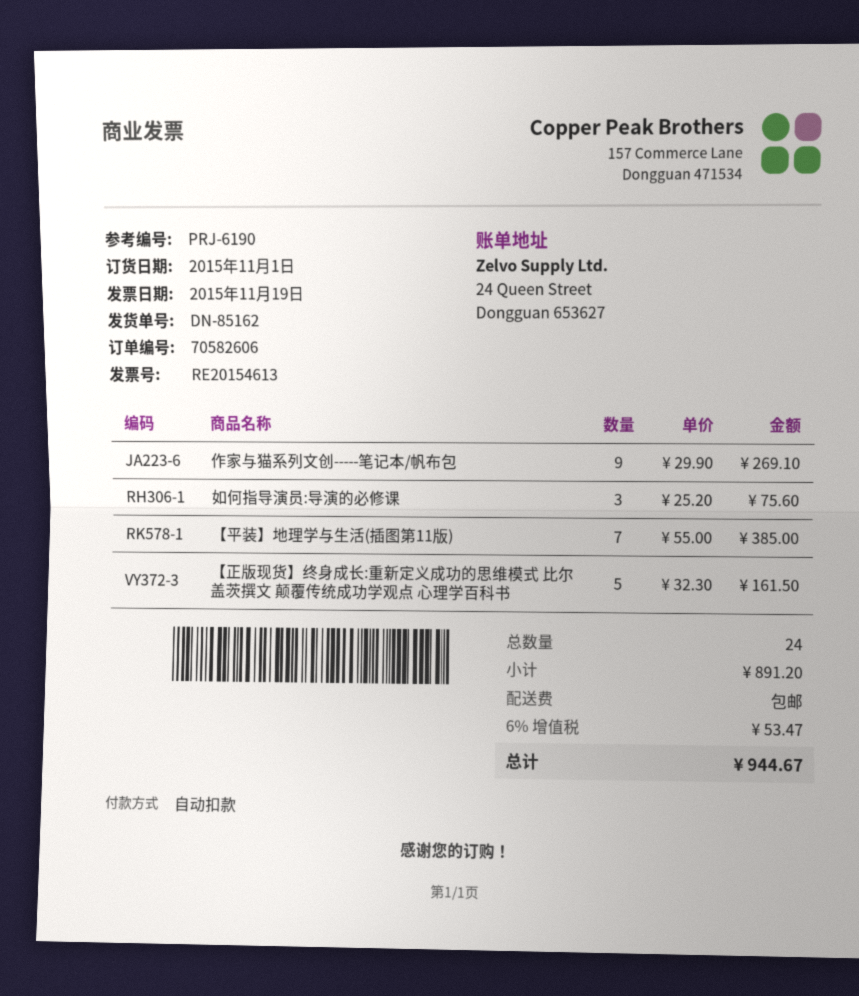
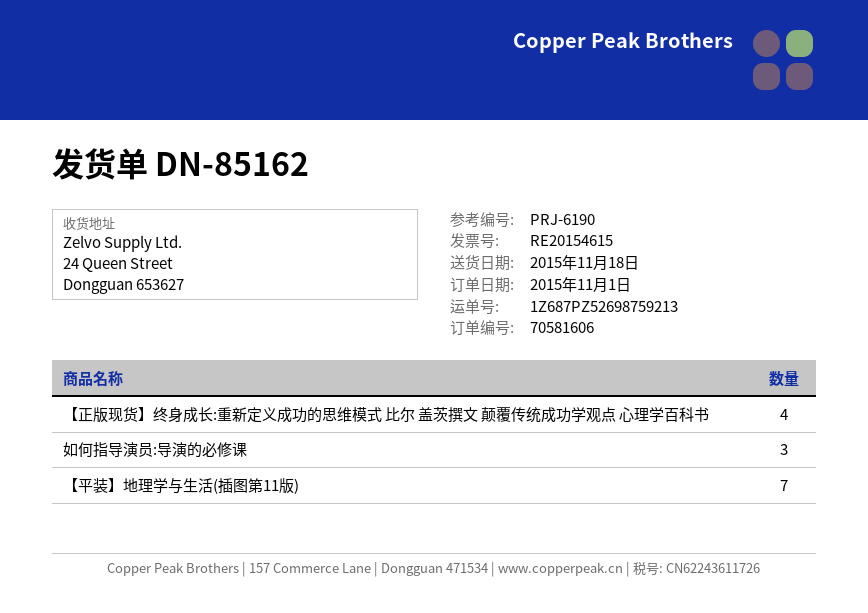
order number: 70582606 -> 70581606
invoice number: RE20154613 -> RE20154615
作家与猫系列文创-----笔记本/帆布包: 9 -> none
【正版现货】终身成长:重新定义成功的思维模式 比尔 盖茨撰文 颠覆传统成功学观点 心理学百科书: 5 -> 4

